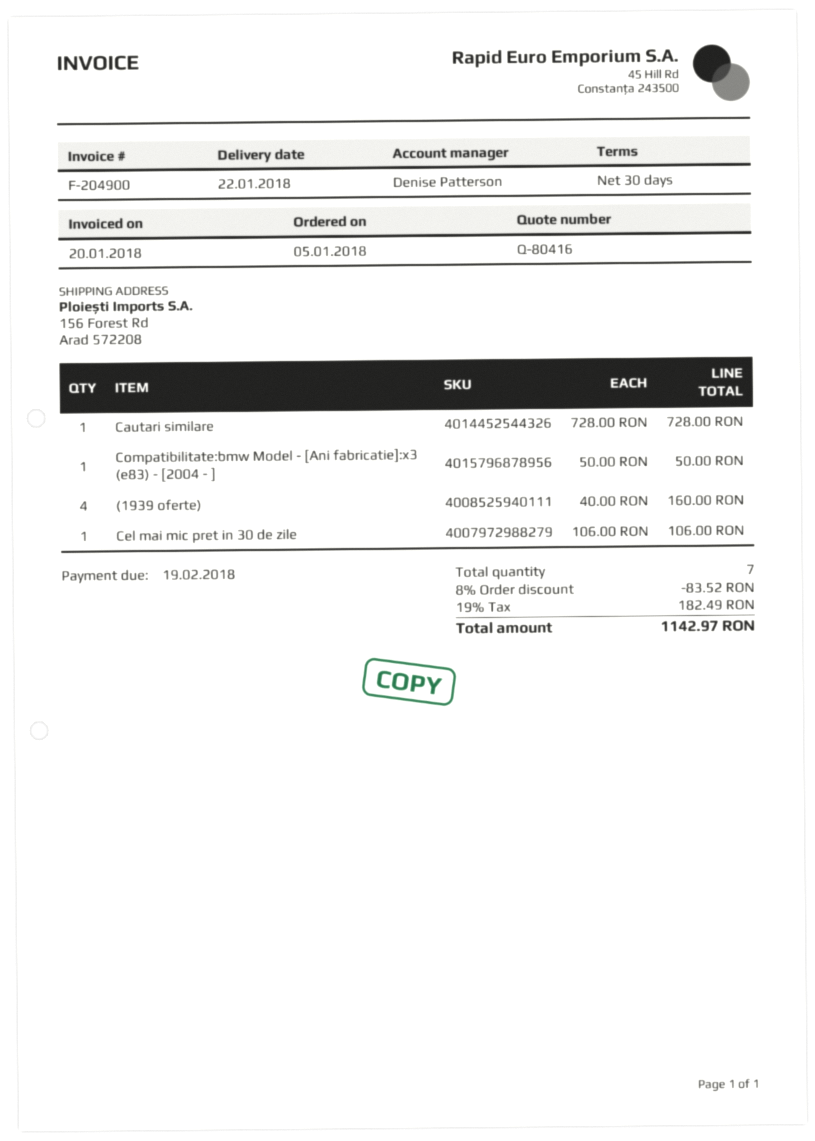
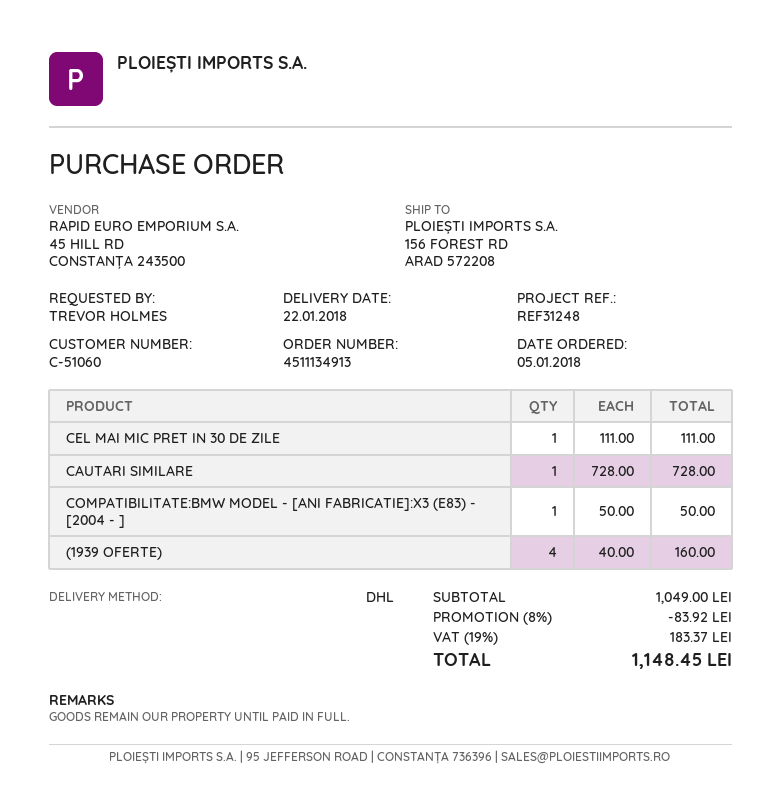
Cel mai mic pret in 30 de zile: 1 x 106.00 = 106.00 -> 1 x 111.00 = 111.00
discount: 8% = 83.52 -> 8% = 83.92
tax: 19% = 182.49 -> 19% = 183.37
total: 1142.97 -> 1148.45

